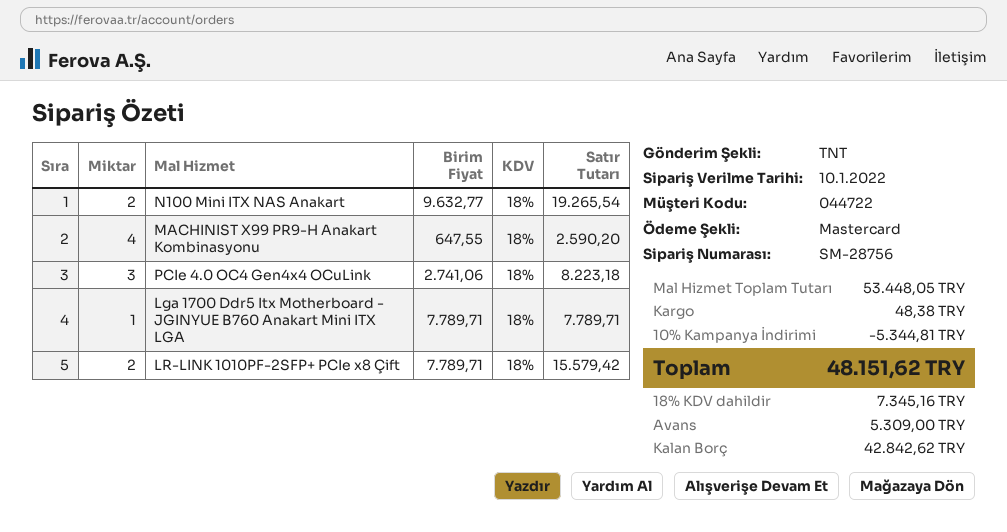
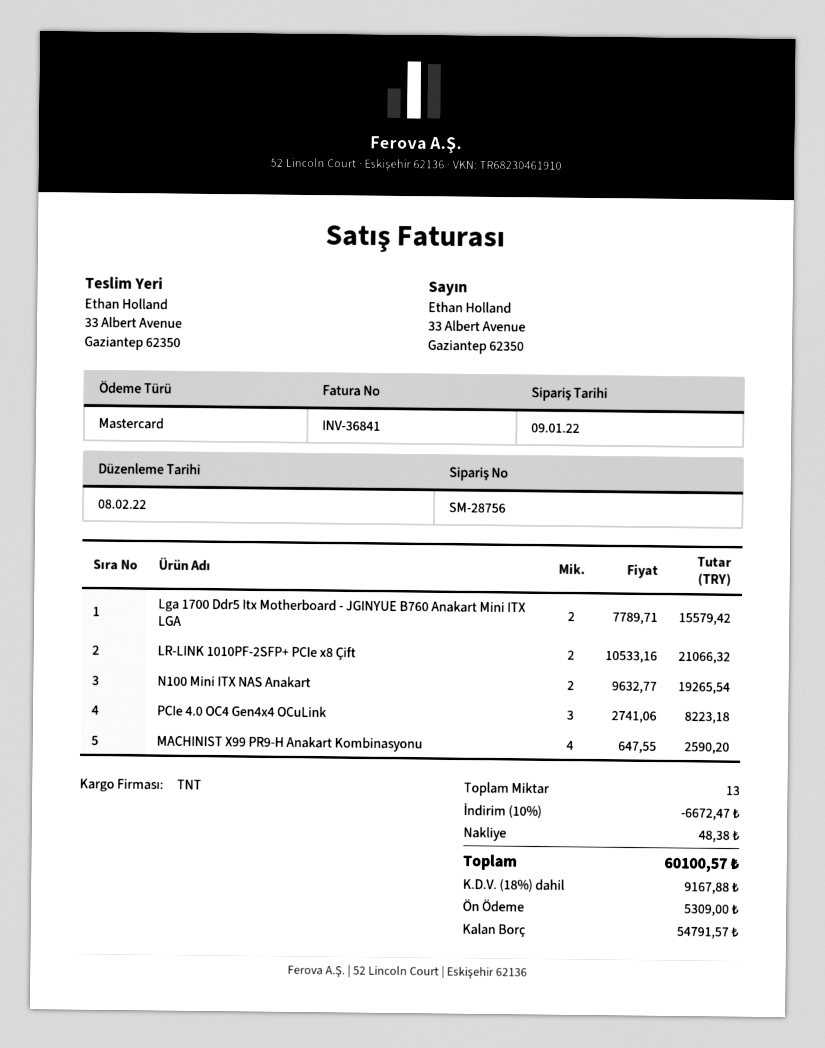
order date: 2022-01-10 -> 2022-01-09
Lga 1700 Ddr5 Itx Motherboard - JGINYUE B760 Anakart Mini ITX LGA: 1 x 7789.71 = 7789.71 -> 2 x 7789.71 = 15579.42
LR-LINK 1010PF-2SFP+ PCIe x8 Çift: 2 x 7789.71 = 15579.42 -> 2 x 10533.16 = 21066.32
discount: 10% = 5344.81 -> 10% = 6672.47
tax: 18% = 7345.16 -> 18% = 9167.88
total: 48151.62 -> 60100.57
balance: 42842.62 -> 54791.57

